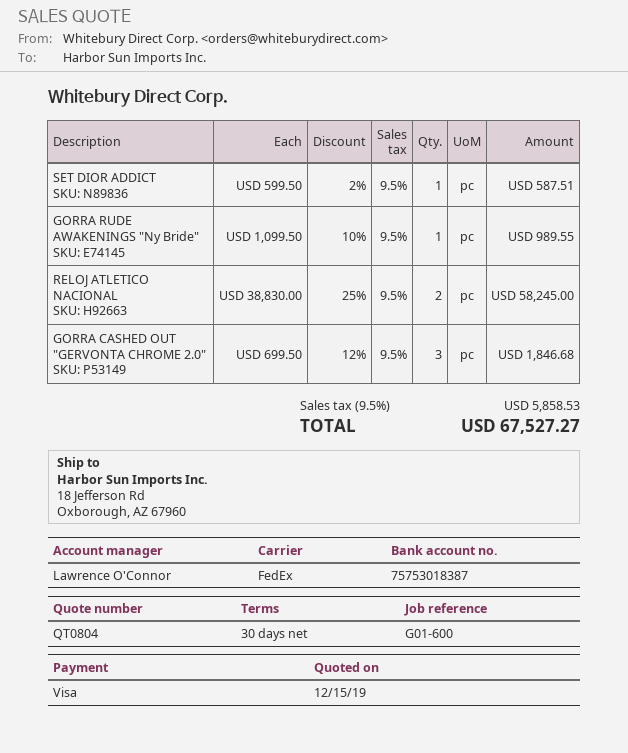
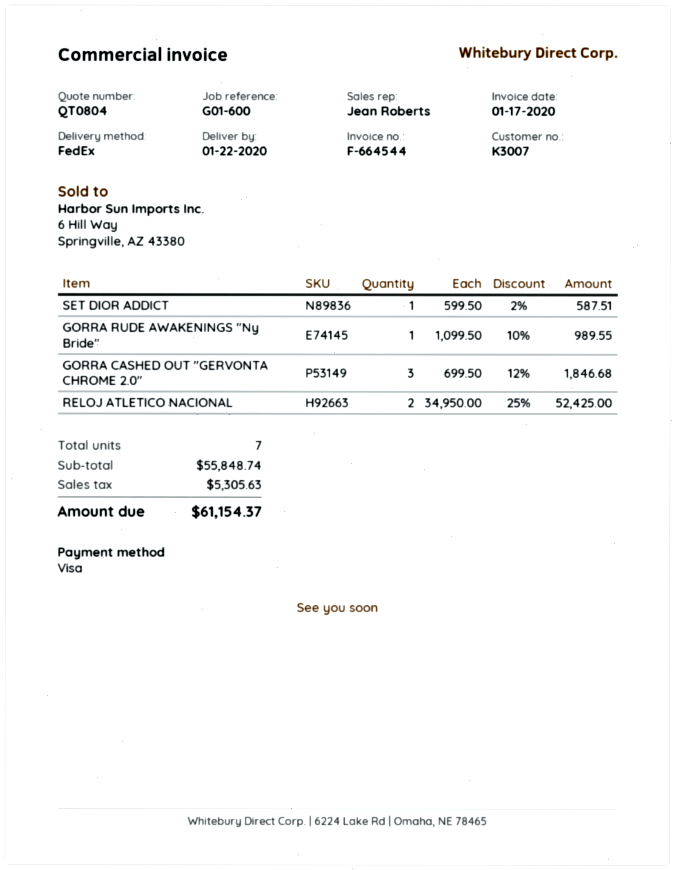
sales rep: Lawrence O'Connor -> Jean Roberts
RELOJ ATLETICO NACIONAL: 2 x 38830.00 - 25% = 58245.00 -> 2 x 34950.00 - 25% = 52425.00
tax: 5858.53 -> 5305.63
total: 67527.27 -> 61154.37

